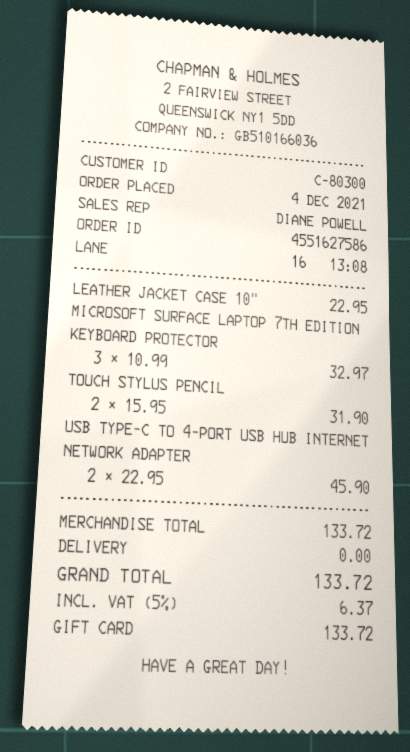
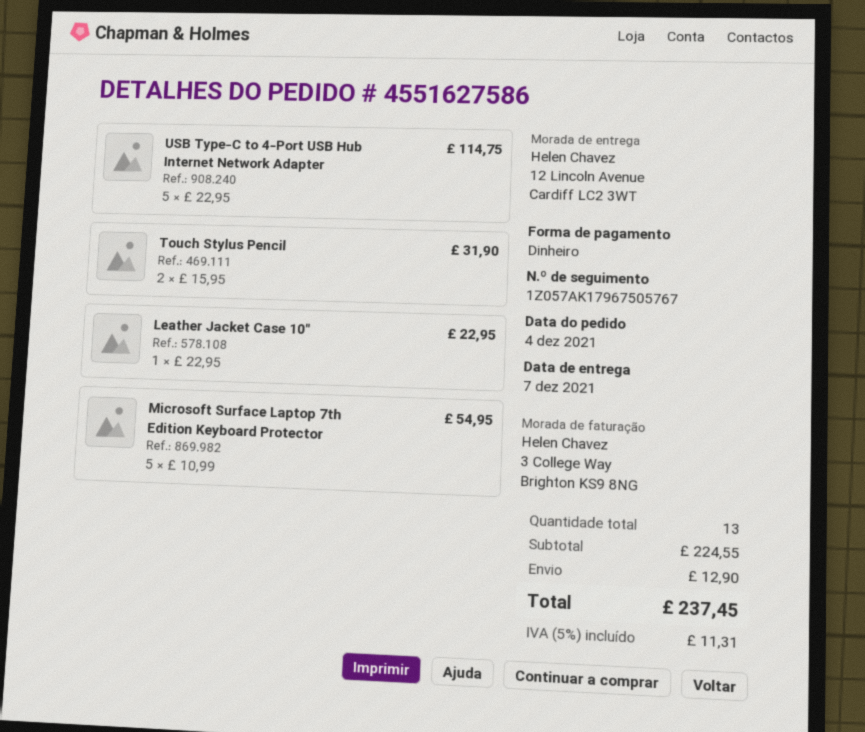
payment method: gift card -> cash
MICROSOFT SURFACE LAPTOP 7TH EDITION KEYBOARD PROTECTOR: 3 x 10.99 = 32.97 -> 5 x 10.99 = 54.95
USB TYPE-C TO 4-PORT USB HUB INTERNET NETWORK ADAPTER: 2 x 22.95 = 45.90 -> 5 x 22.95 = 114.75
subtotal: 133.72 -> 224.55
shipping: 0.00 -> 12.90
tax: 5% = 6.37 -> 5% = 11.31
total: 133.72 -> 237.45

